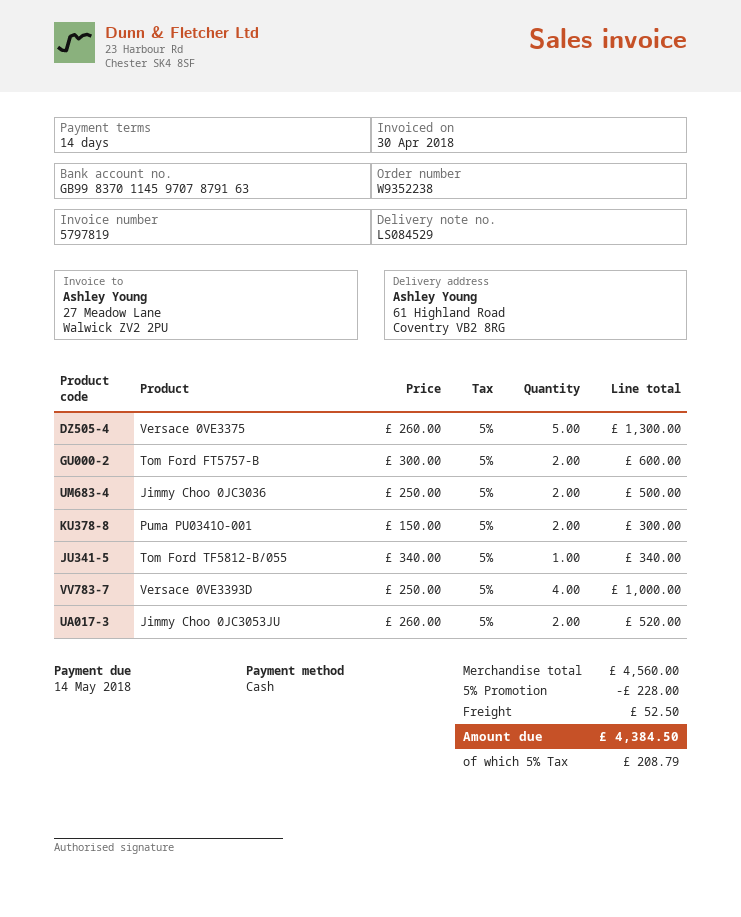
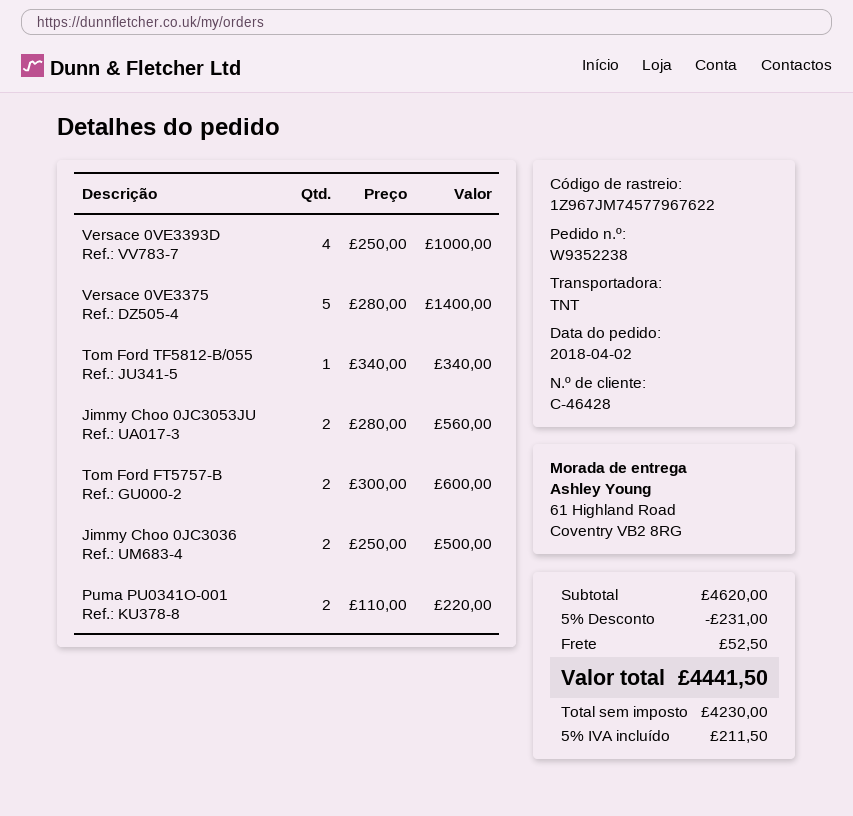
Versace 0VE3375: 5 x 260.00 = 1300.00 -> 5 x 280.00 = 1400.00
Puma PU0341O-001: 2 x 150.00 = 300.00 -> 2 x 110.00 = 220.00
Jimmy Choo 0JC3053JU: 2 x 260.00 = 520.00 -> 2 x 280.00 = 560.00
subtotal: 4560.00 -> 4620.00
discount: 5% = 228.00 -> 5% = 231.00
tax: 5% = 208.79 -> 5% = 211.50
total: 4384.50 -> 4441.50

